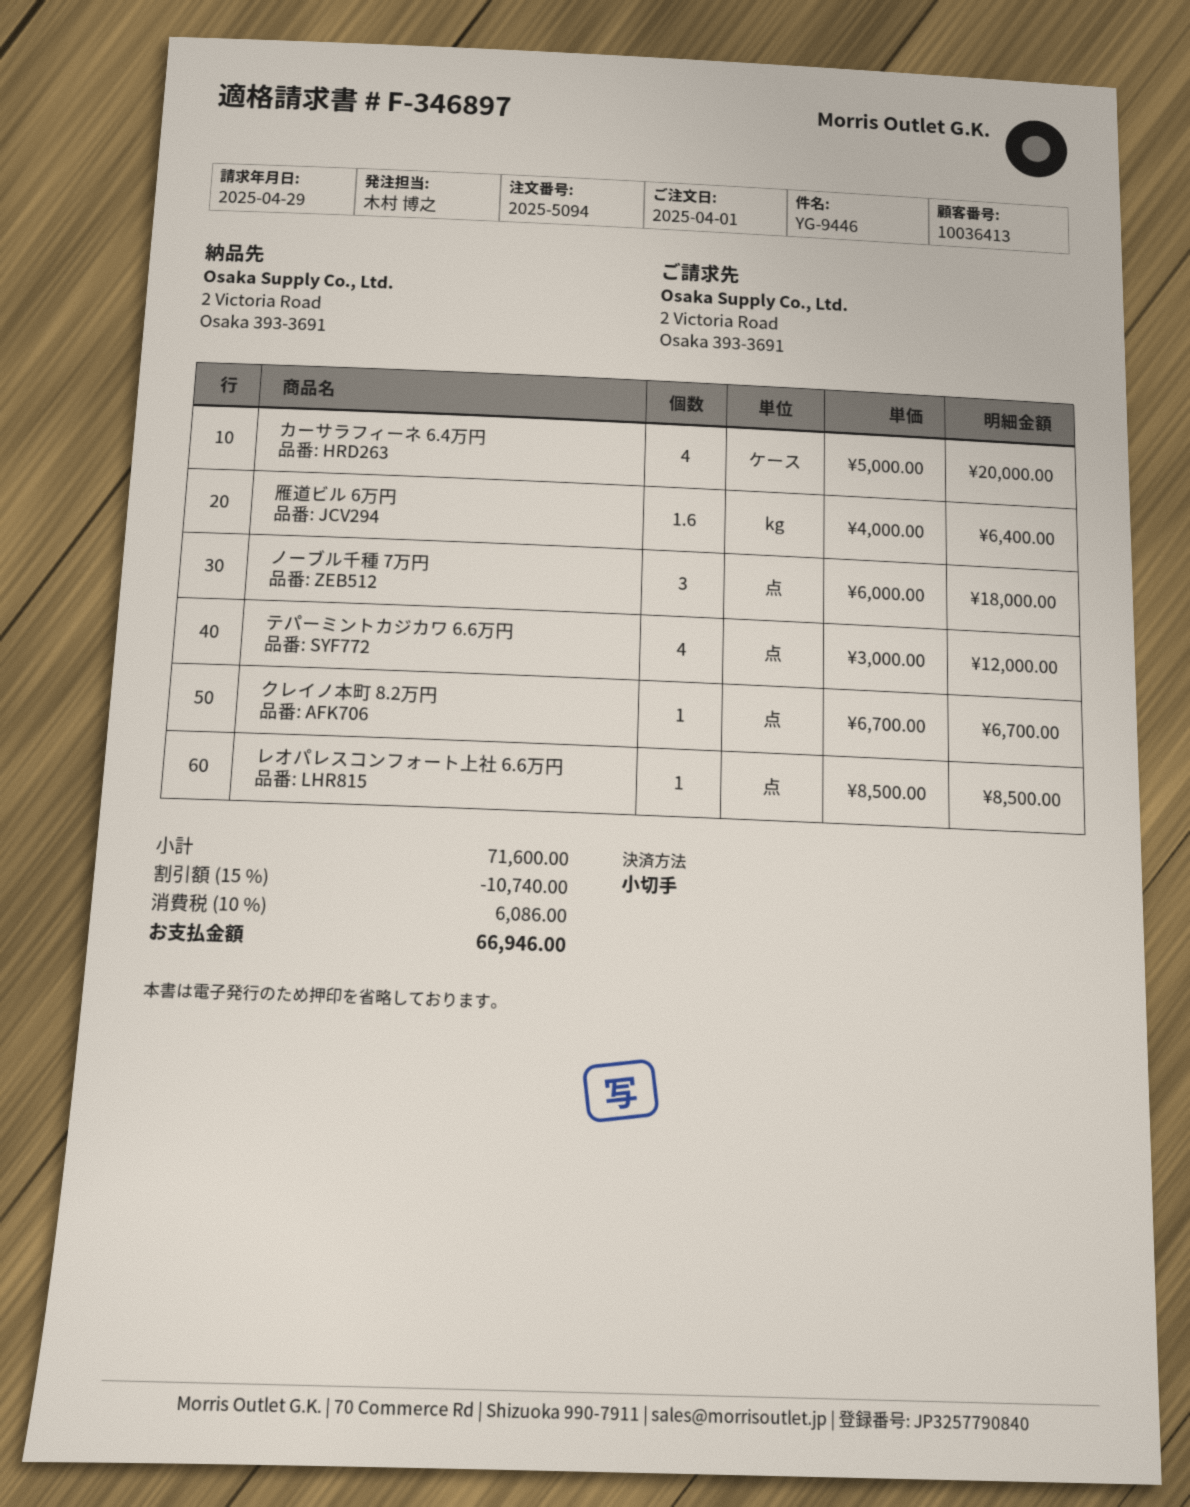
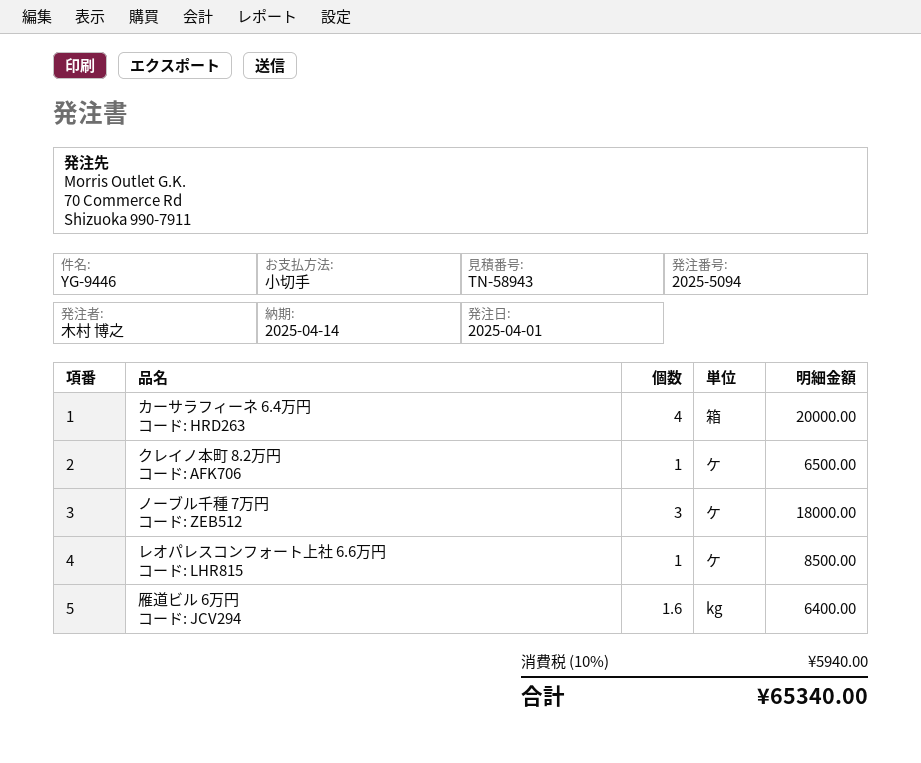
テパーミントカジカワ 6.6万円: 4 for 12000.00 -> none
クレイノ本町 8.2万円: 1 for 6700.00 -> 1 for 6500.00
discount: 15% = 10740.00 -> none
tax: 10% = 6086.00 -> 10% = 5940.00
total: 66946.00 -> 65340.00

